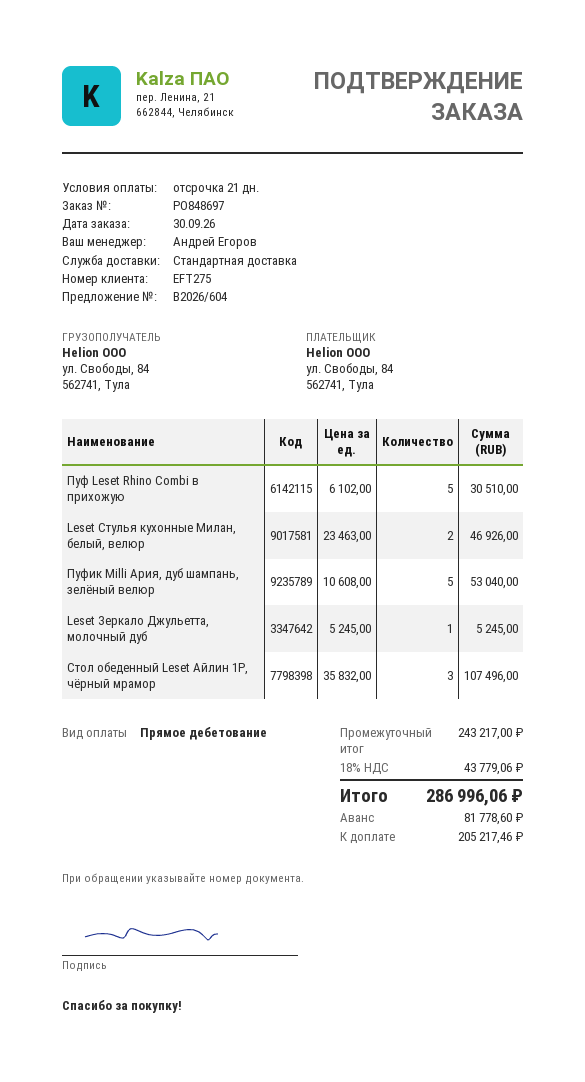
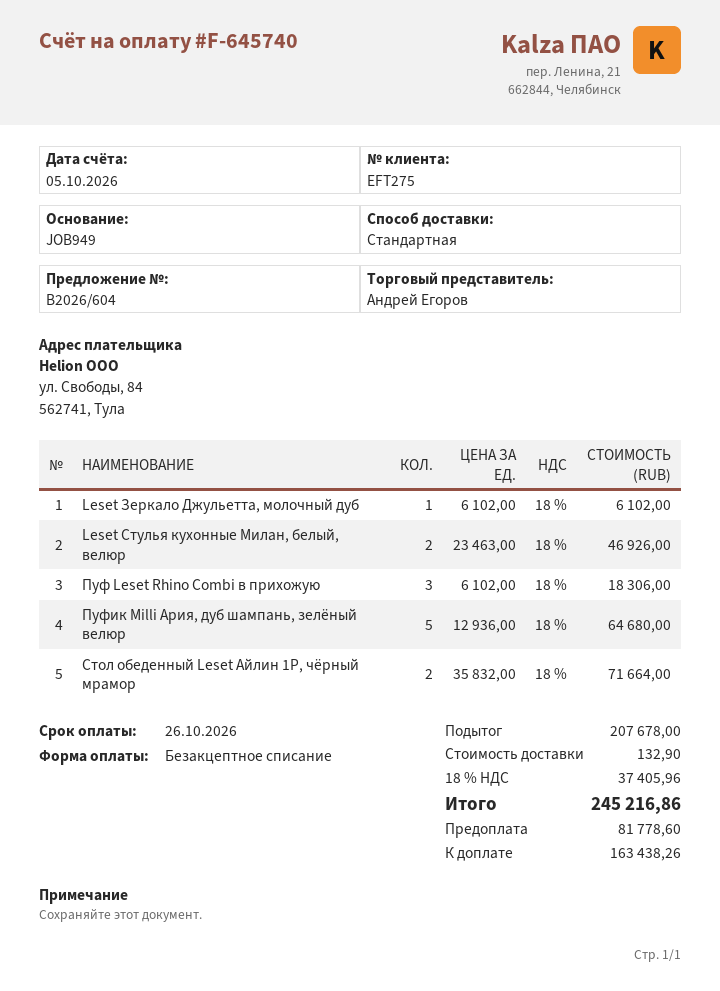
Пуф Leset Rhino Combi в прихожую: 5 x 6102.00 = 30510.00 -> 3 x 6102.00 = 18306.00
Пуфик Milli Ария, дуб шампань, зелёный велюр: 5 x 10608.00 = 53040.00 -> 5 x 12936.00 = 64680.00
Leset Зеркало Джульетта, молочный дуб: 1 x 5245.00 = 5245.00 -> 1 x 6102.00 = 6102.00
Стол обеденный Leset Айлин 1Р, чёрный мрамор: 3 x 35832.00 = 107496.00 -> 2 x 35832.00 = 71664.00
subtotal: 243217.00 -> 207678.00
shipping: none -> 132.90
tax: 18% = 43779.06 -> 18% = 37405.96
total: 286996.06 -> 245216.86
balance: 205217.46 -> 163438.26

